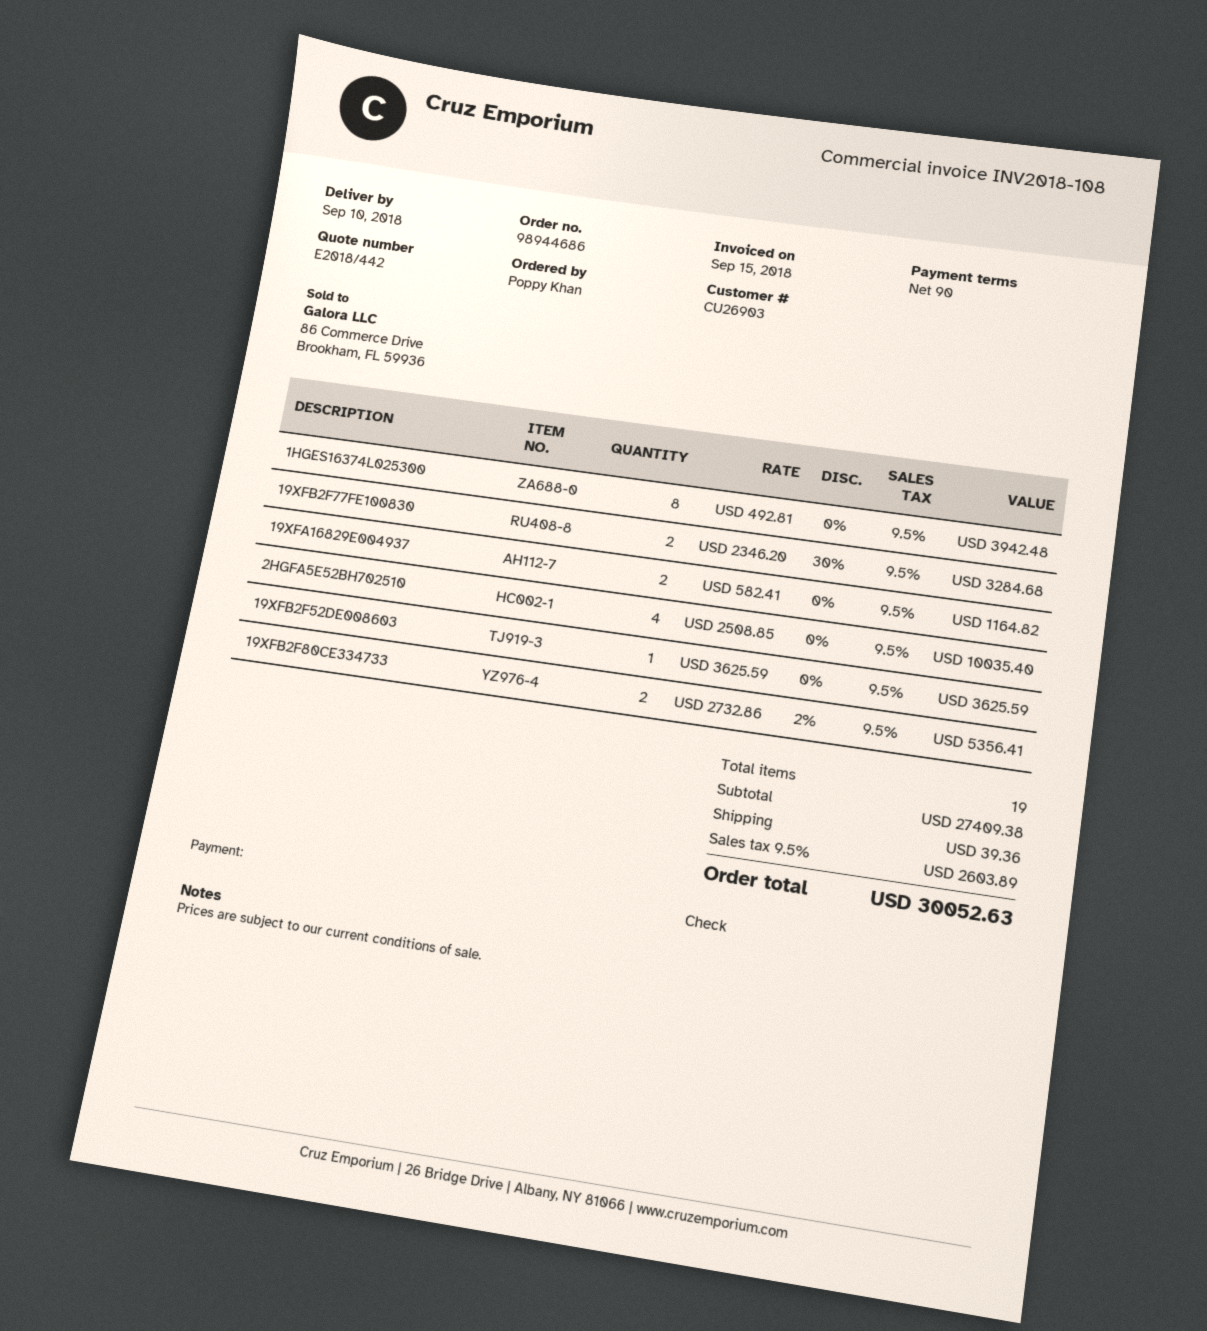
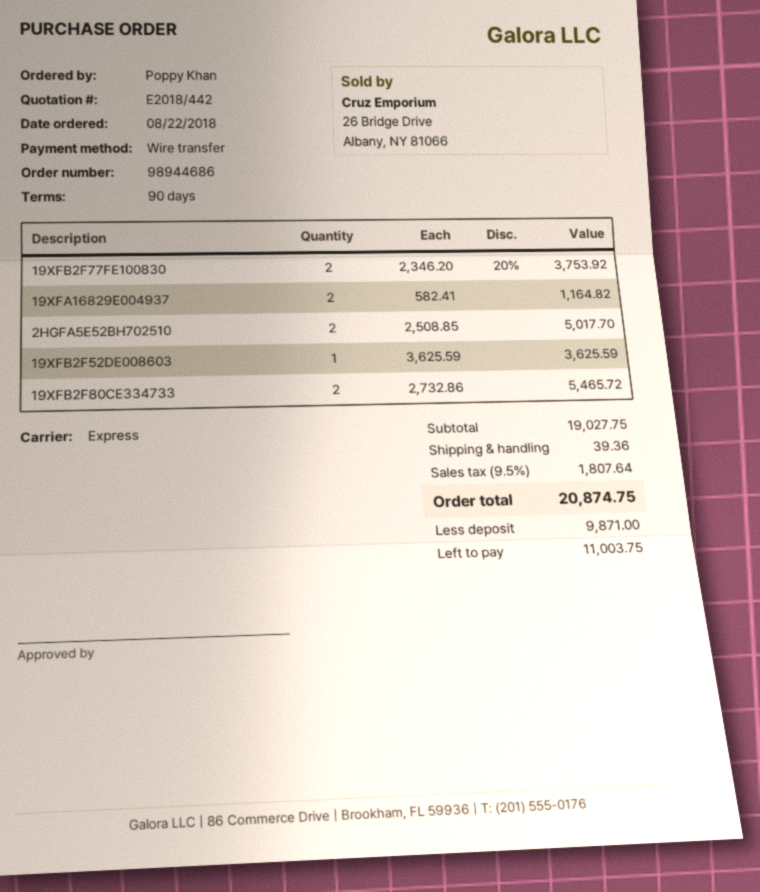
payment method: cheque -> bank transfer
1HGES16374L025300: 8 x 492.81 = 3942.48 -> none
19XFB2F77FE100830: 2 x 2346.20 - 30% = 3284.68 -> 2 x 2346.20 - 20% = 3753.92
2HGFA5E52BH702510: 4 x 2508.85 = 10035.40 -> 2 x 2508.85 = 5017.70
19XFB2F80CE334733: 2 x 2732.86 - 2% = 5356.41 -> 2 x 2732.86 = 5465.72
subtotal: 27409.38 -> 19027.75
tax: 9.5% = 2603.89 -> 9.5% = 1807.64
total: 30052.63 -> 20874.75

